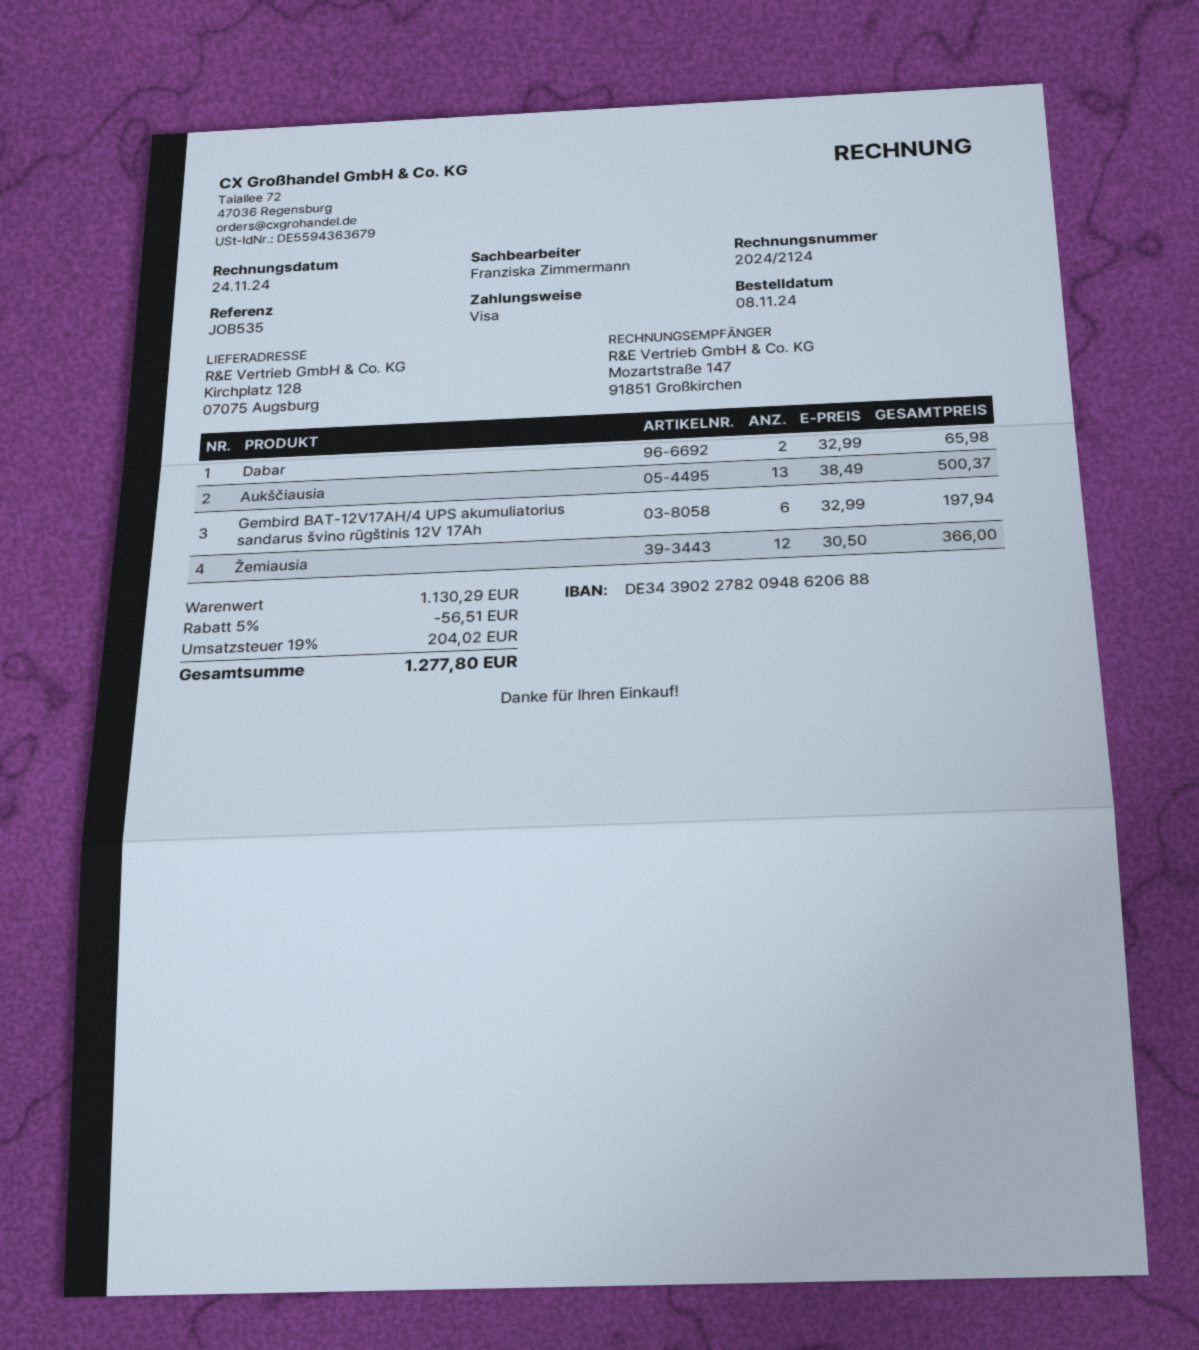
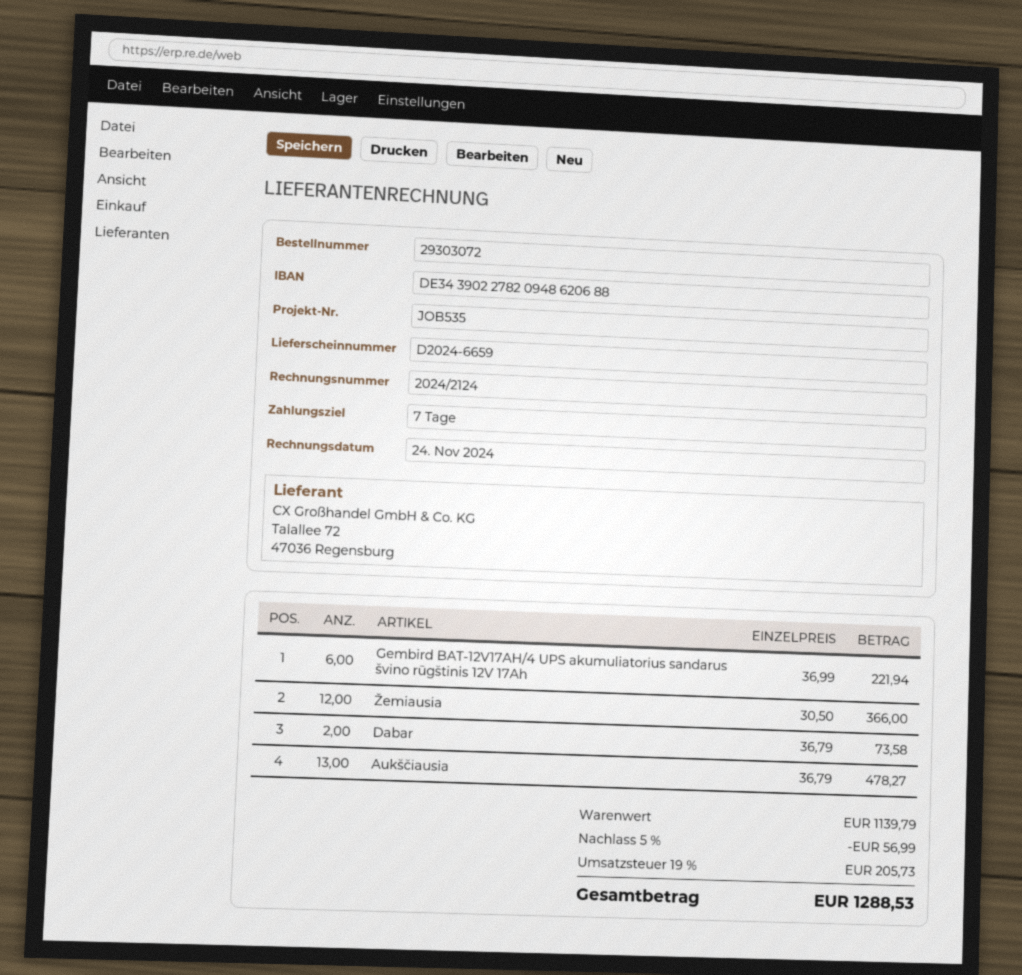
Dabar: 2 x 32.99 = 65.98 -> 2 x 36.79 = 73.58
Aukščiausia: 13 x 38.49 = 500.37 -> 13 x 36.79 = 478.27
Gembird BAT-12V17AH/4 UPS akumuliatorius sandarus švino rūgštinis 12V 17Ah: 6 x 32.99 = 197.94 -> 6 x 36.99 = 221.94
subtotal: 1130.29 -> 1139.79
discount: 5% = 56.51 -> 5% = 56.99
tax: 19% = 204.02 -> 19% = 205.73
total: 1277.80 -> 1288.53

